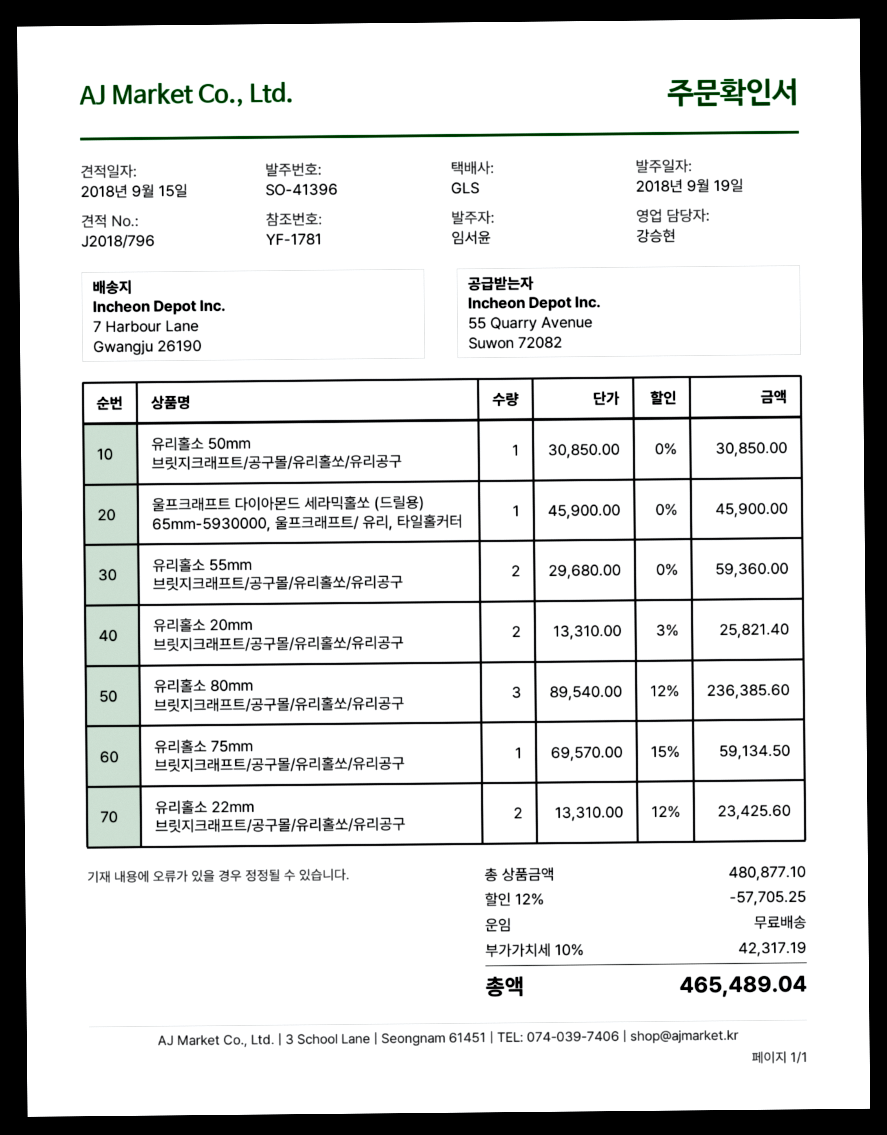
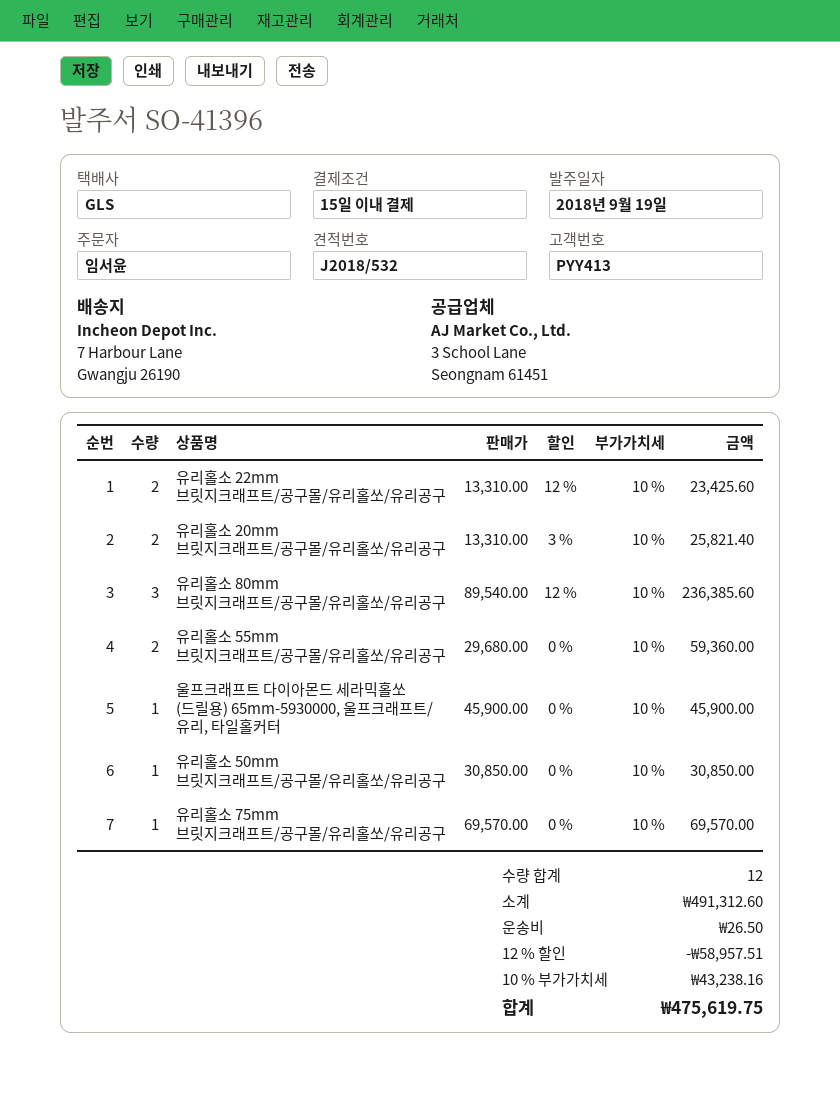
quote number: J2018/796 -> J2018/532
유리홀소 75mm 브릿지크래프트/공구몰/유리홀쏘/유리공구: 1 x 69570.00 - 15% = 59134.50 -> 1 x 69570.00 = 69570.00
subtotal: 480877.10 -> 491312.60
discount: 12% = 57705.25 -> 12% = 58957.51
shipping: 0.00 -> 26.50
tax: 10% = 42317.19 -> 10% = 43238.16
total: 465489.04 -> 475619.75

